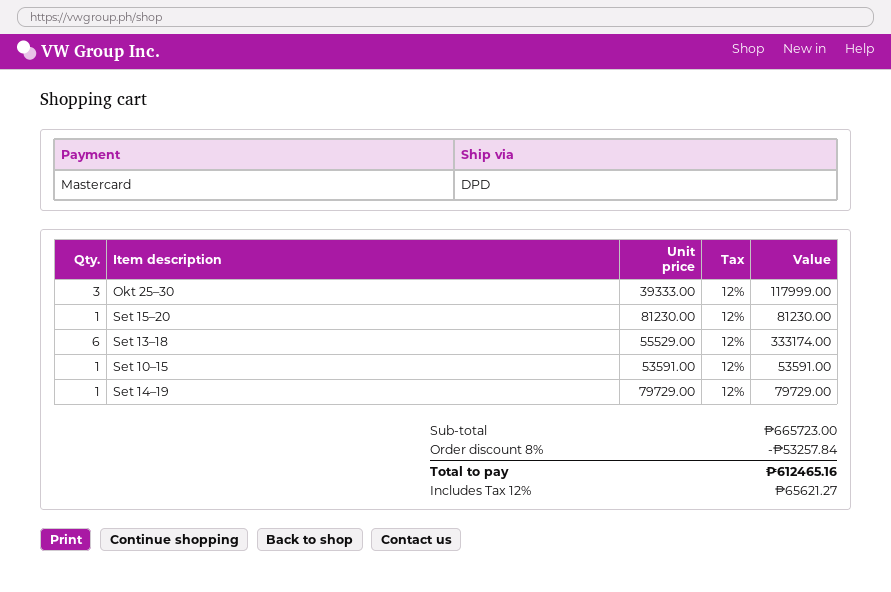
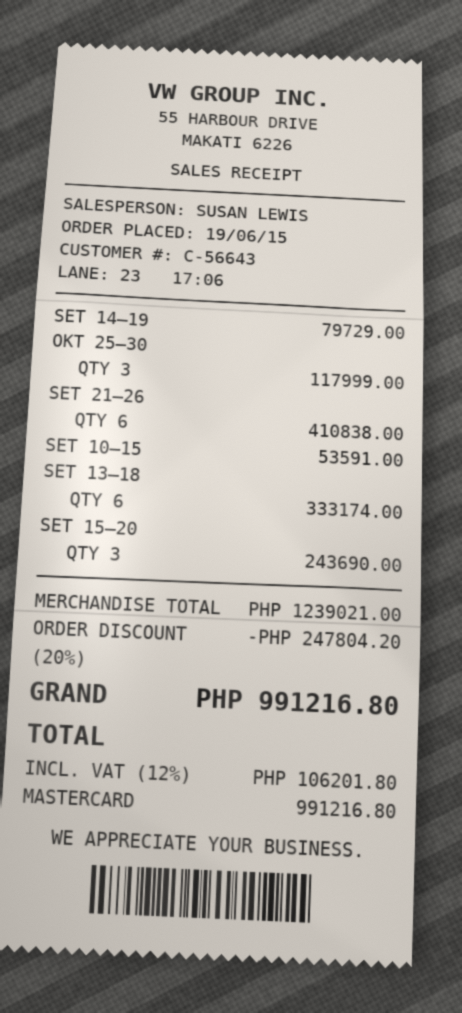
Set 15–20: 1 for 81230.00 -> 3 for 243690.00
SET 21–26: none -> 6 for 410838.00
subtotal: 665723.00 -> 1239021.00
discount: 8% = 53257.84 -> 20% = 247804.20
tax: 12% = 65621.27 -> 12% = 106201.80
total: 612465.16 -> 991216.80

